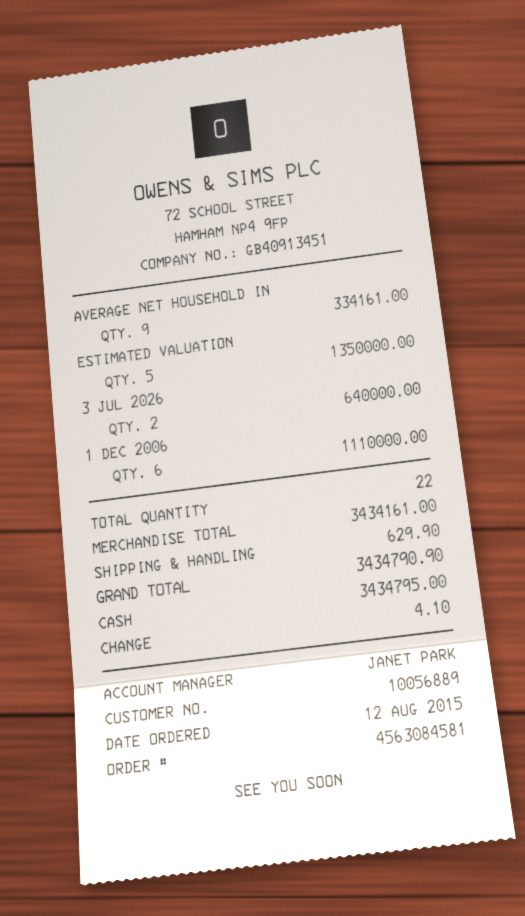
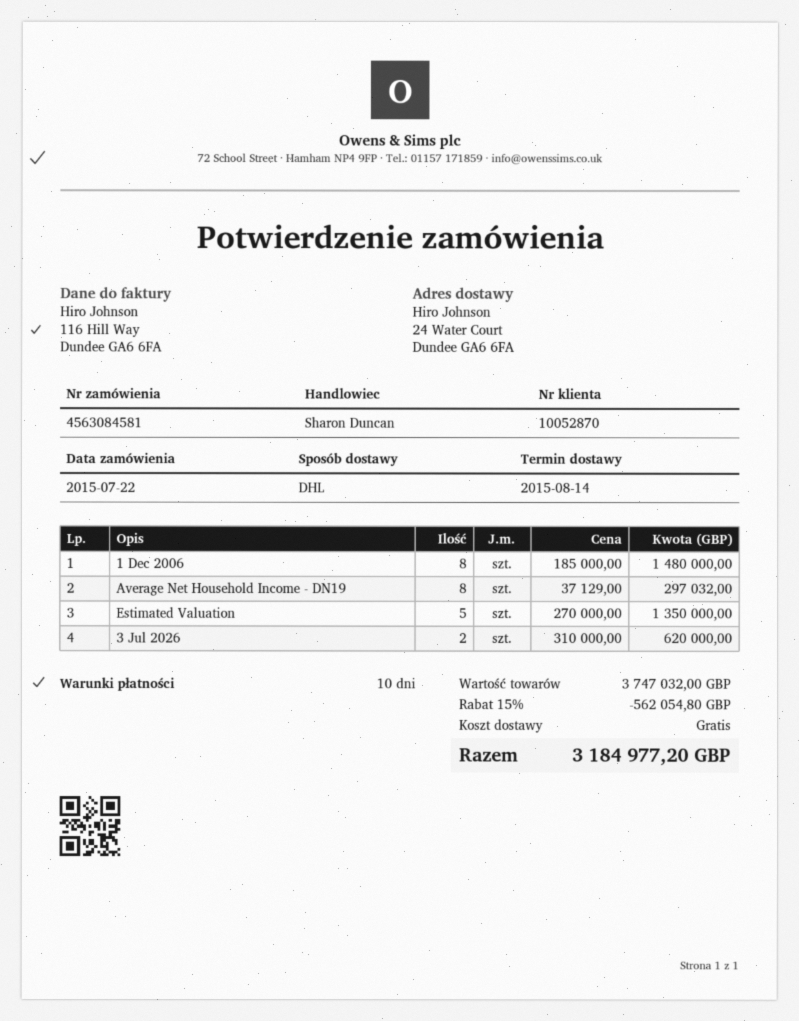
order date: 2015-08-12 -> 2015-07-22
customer number: 10056889 -> 10052870
sales rep: JANET PARK -> Sharon Duncan
AVERAGE NET HOUSEHOLD IN: 9 for 334161.00 -> 8 for 297032.00
3 JUL 2026: 2 for 640000.00 -> 2 for 620000.00
1 DEC 2006: 6 for 1110000.00 -> 8 for 1480000.00
subtotal: 3434161.00 -> 3747032.00
discount: none -> 15% = 562054.80
shipping: 629.90 -> 0.00
total: 3434790.90 -> 3184977.20

